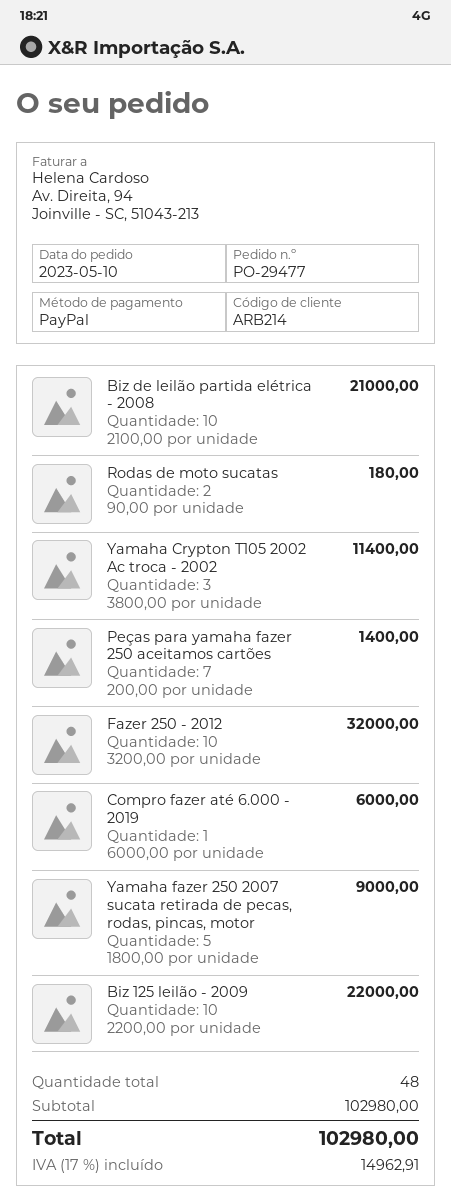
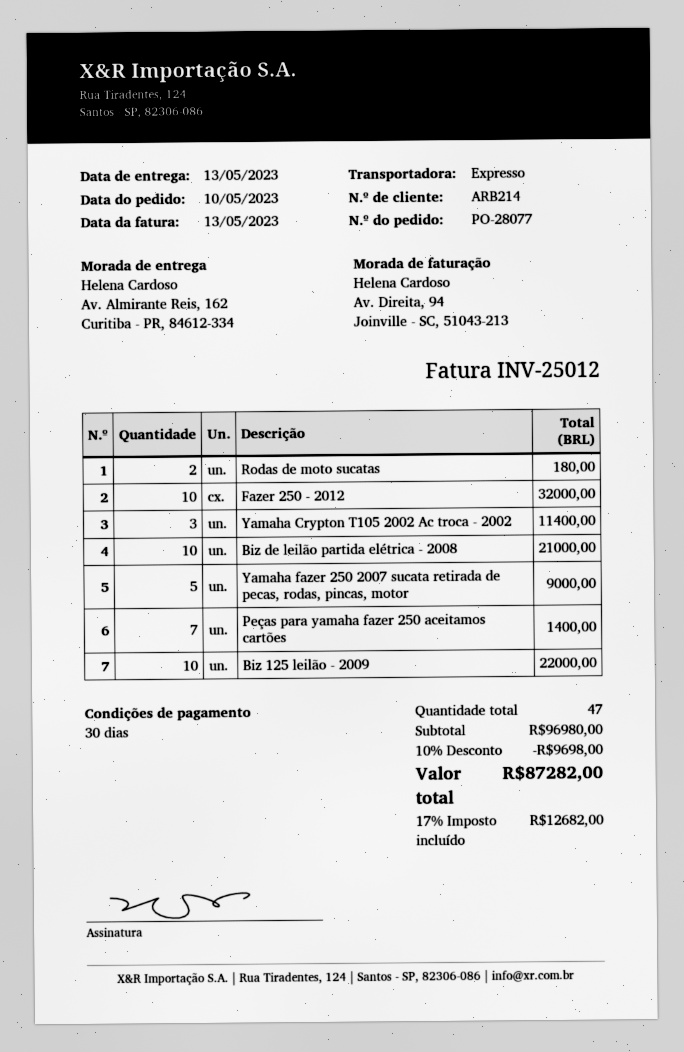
order number: PO-29477 -> PO-28077
Compro fazer até 6.000 - 2019: 1 for 6000.00 -> none
total quantity: 48 -> 47
subtotal: 102980.00 -> 96980.00
discount: none -> 10% = 9698.00
tax: 17% = 14962.91 -> 17% = 12682.00
total: 102980.00 -> 87282.00

